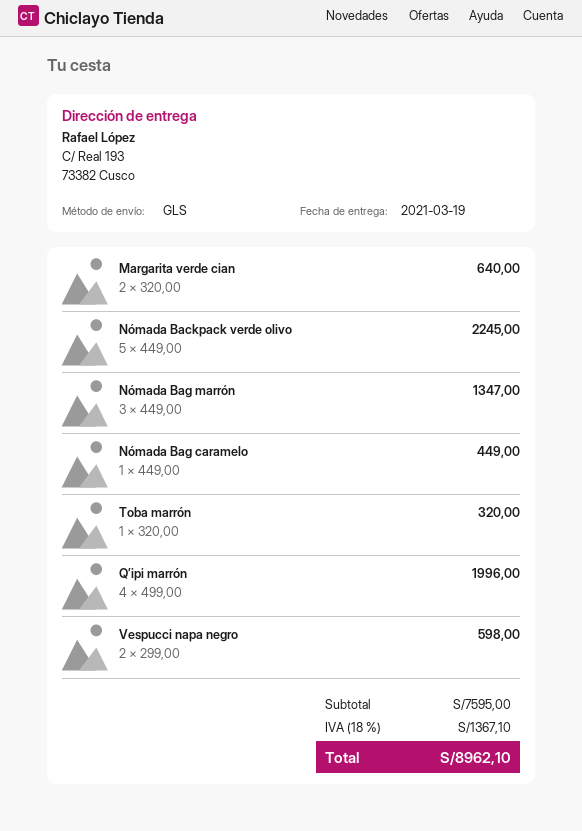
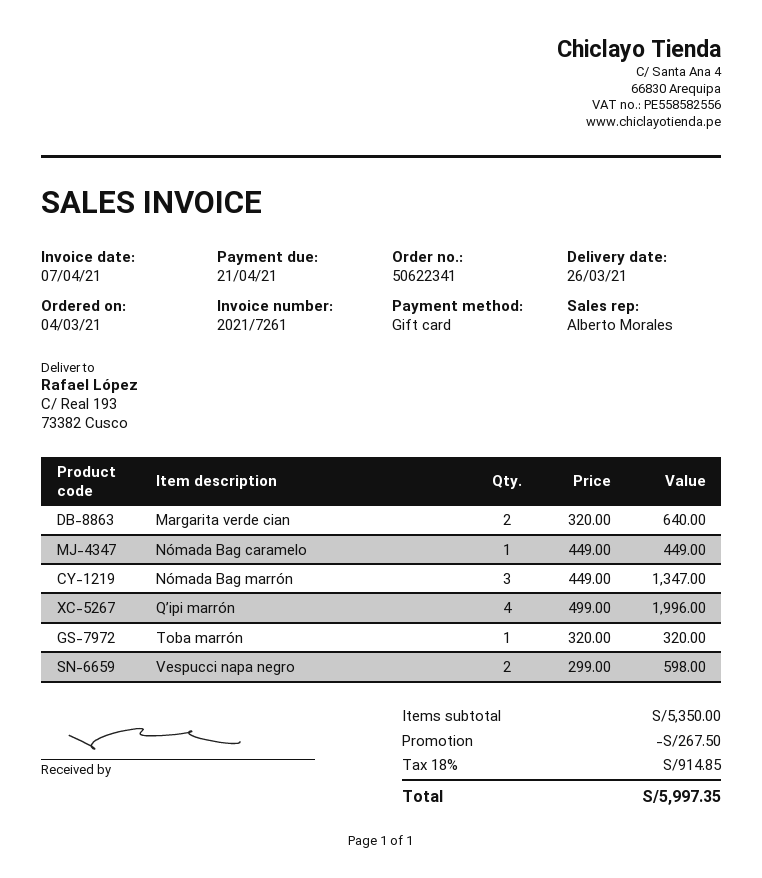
delivery date: 2021-03-19 -> 2021-03-26
Nómada Backpack verde olivo: 5 x 449.00 = 2245.00 -> none
subtotal: 7595.00 -> 5350.00
discount: none -> 267.50
tax: 18% = 1367.10 -> 18% = 914.85
total: 8962.10 -> 5997.35

